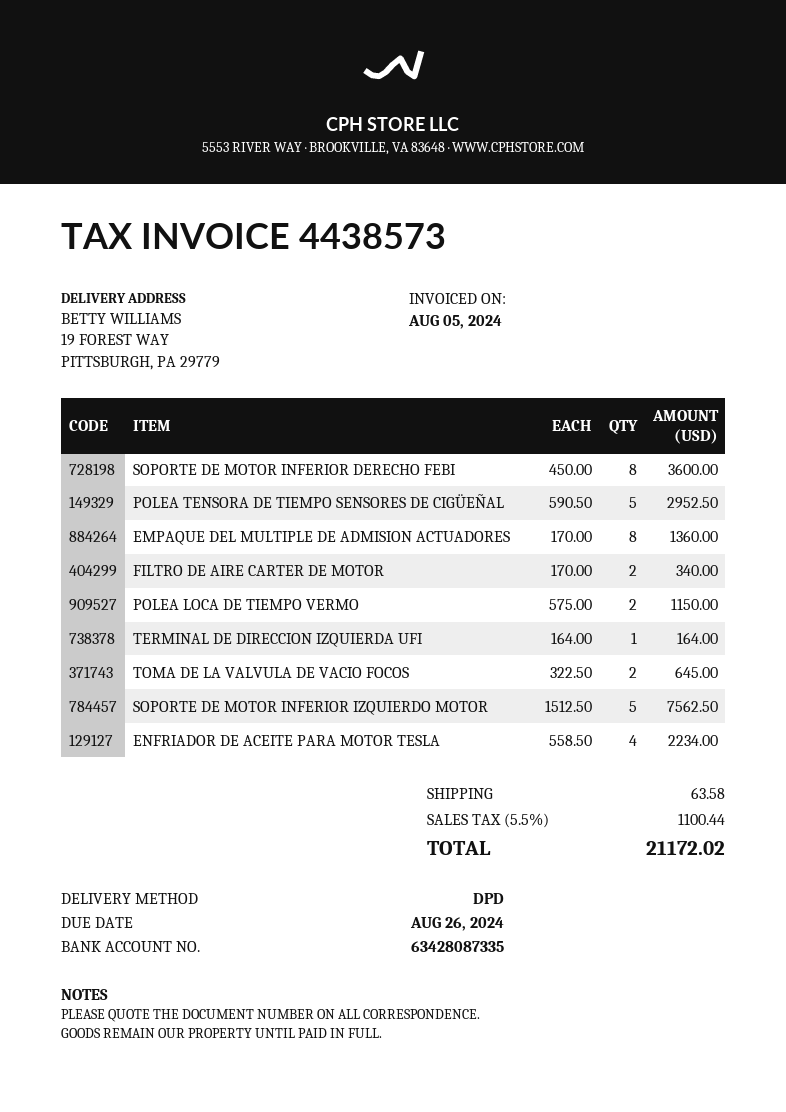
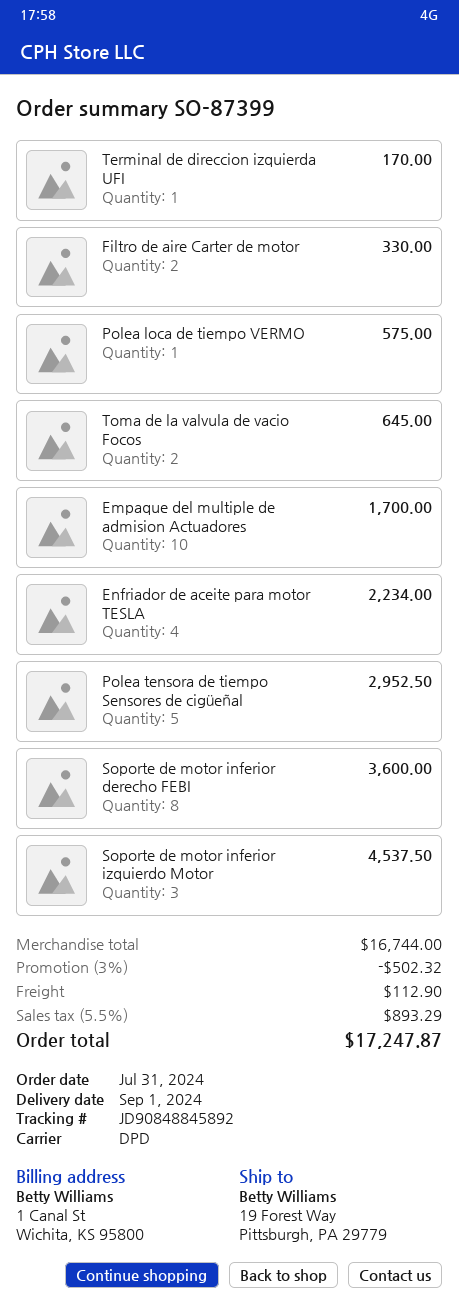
EMPAQUE DEL MULTIPLE DE ADMISION ACTUADORES: 8 for 1360.00 -> 10 for 1700.00
FILTRO DE AIRE CARTER DE MOTOR: 2 for 340.00 -> 2 for 330.00
POLEA LOCA DE TIEMPO VERMO: 2 for 1150.00 -> 1 for 575.00
TERMINAL DE DIRECCION IZQUIERDA UFI: 1 for 164.00 -> 1 for 170.00
SOPORTE DE MOTOR INFERIOR IZQUIERDO MOTOR: 5 for 7562.50 -> 3 for 4537.50
discount: none -> 3% = 502.32
shipping: 63.58 -> 112.90
tax: 5.5% = 1100.44 -> 5.5% = 893.29
total: 21172.02 -> 17247.87

